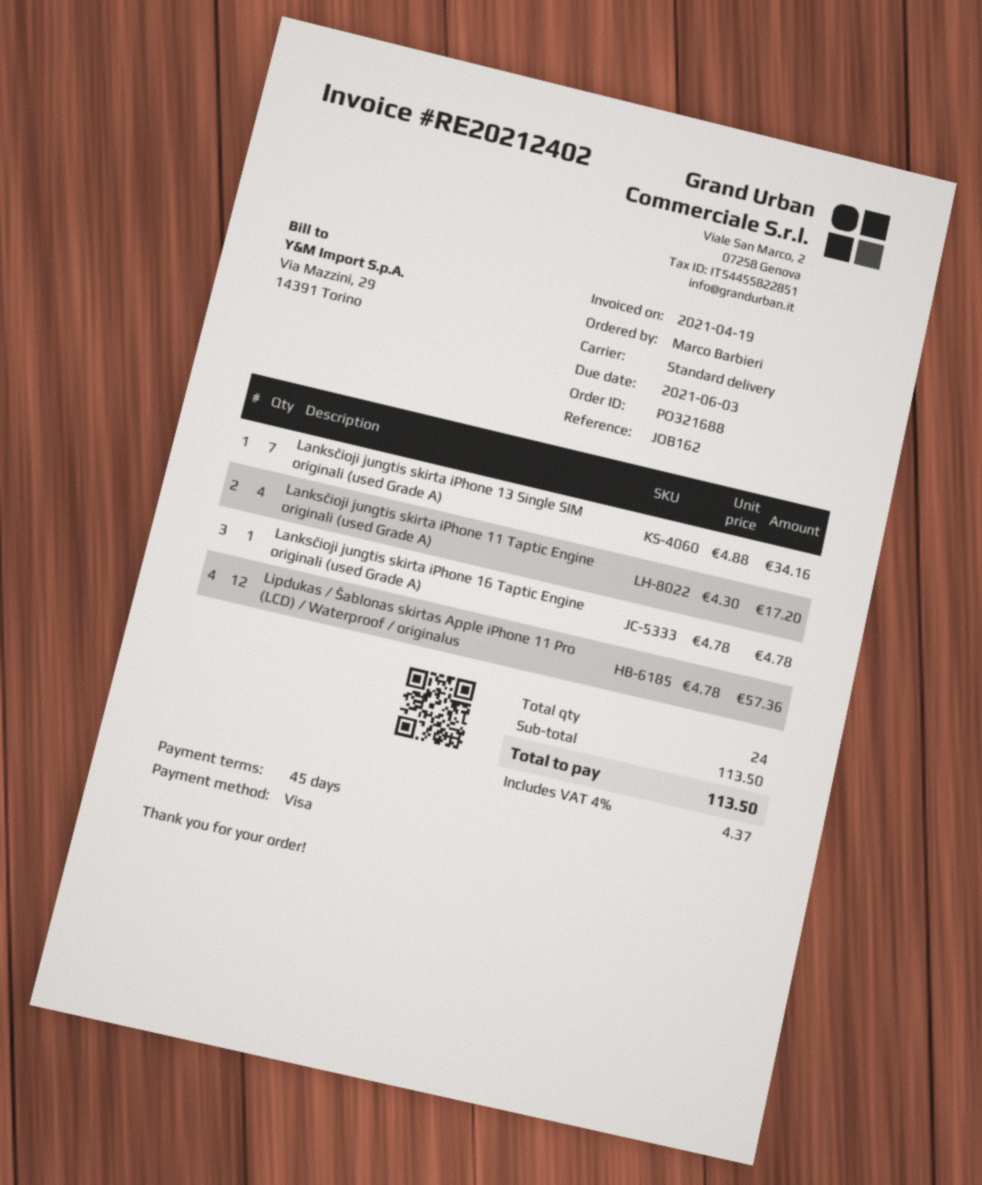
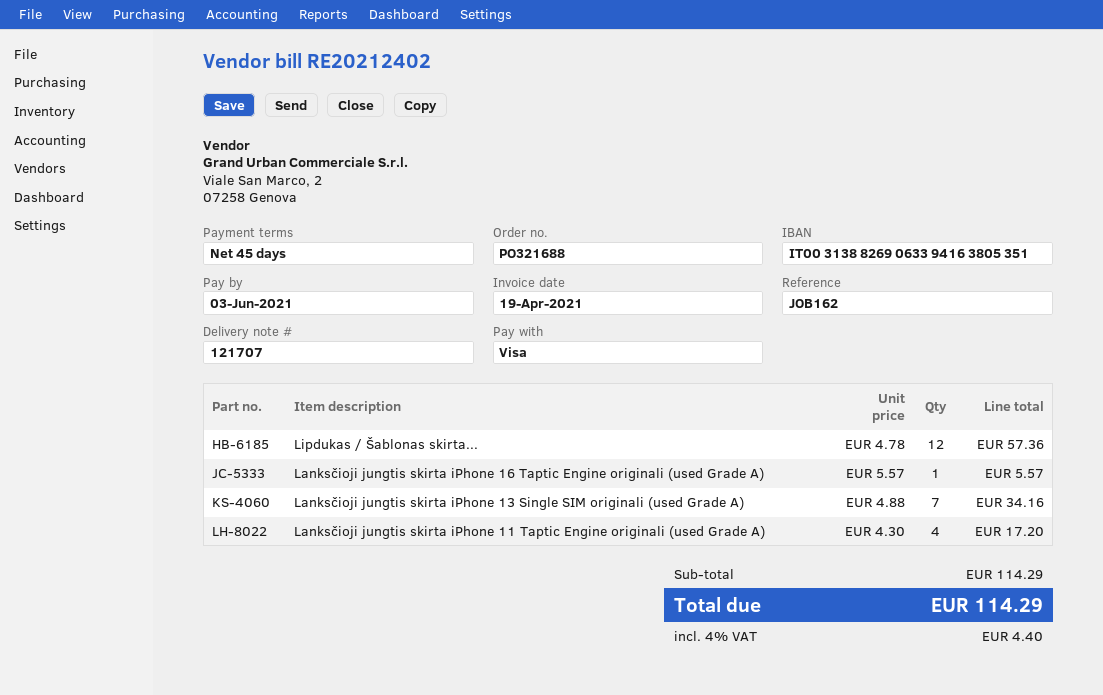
Lanksčioji jungtis skirta iPhone 16 Taptic Engine originali (used Grade A): 1 x 4.78 = 4.78 -> 1 x 5.57 = 5.57
subtotal: 113.50 -> 114.29
tax: 4% = 4.37 -> 4% = 4.40
total: 113.50 -> 114.29

